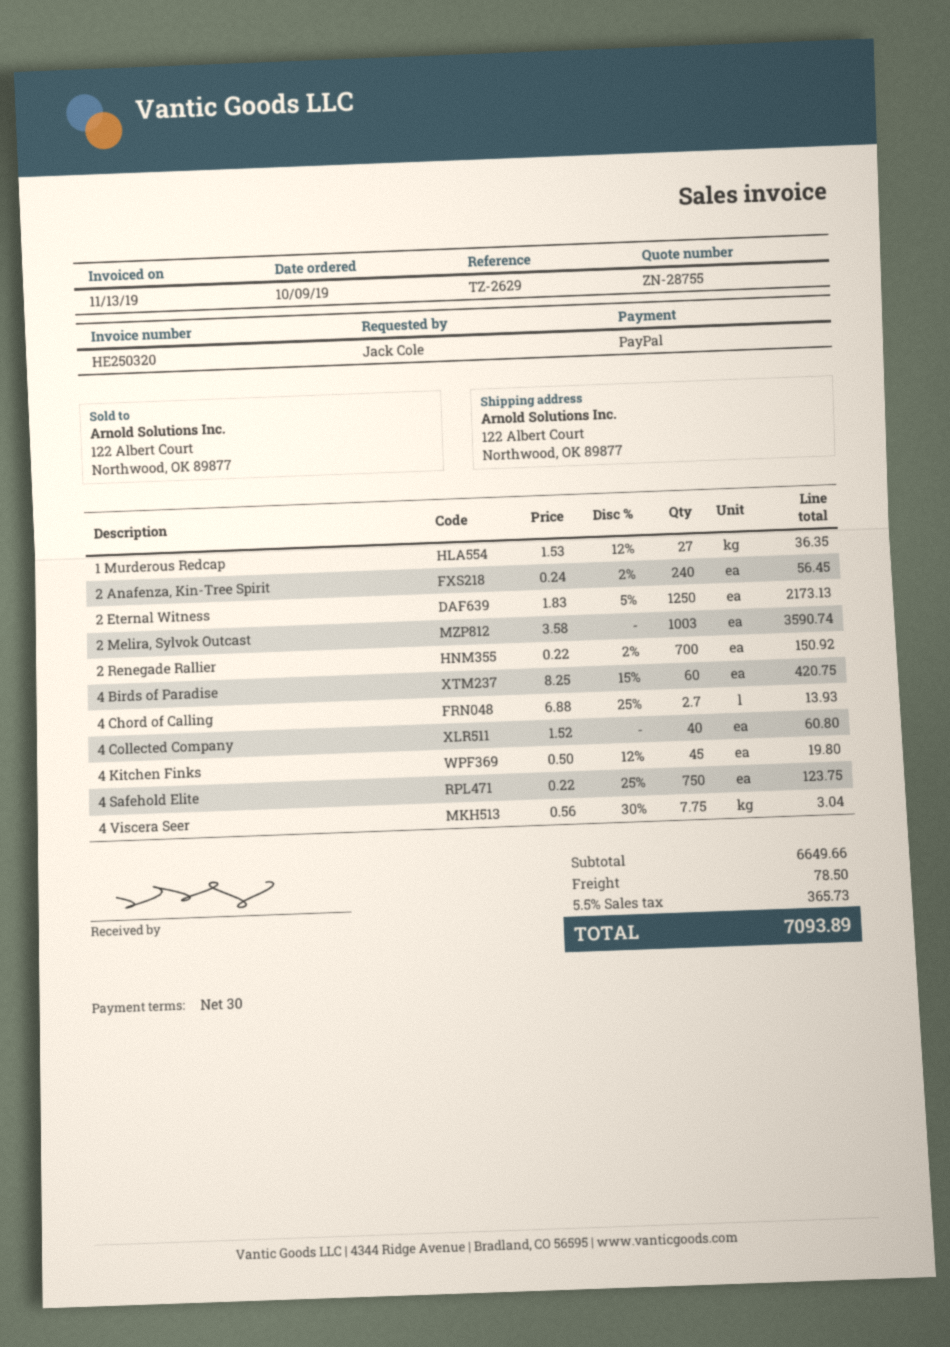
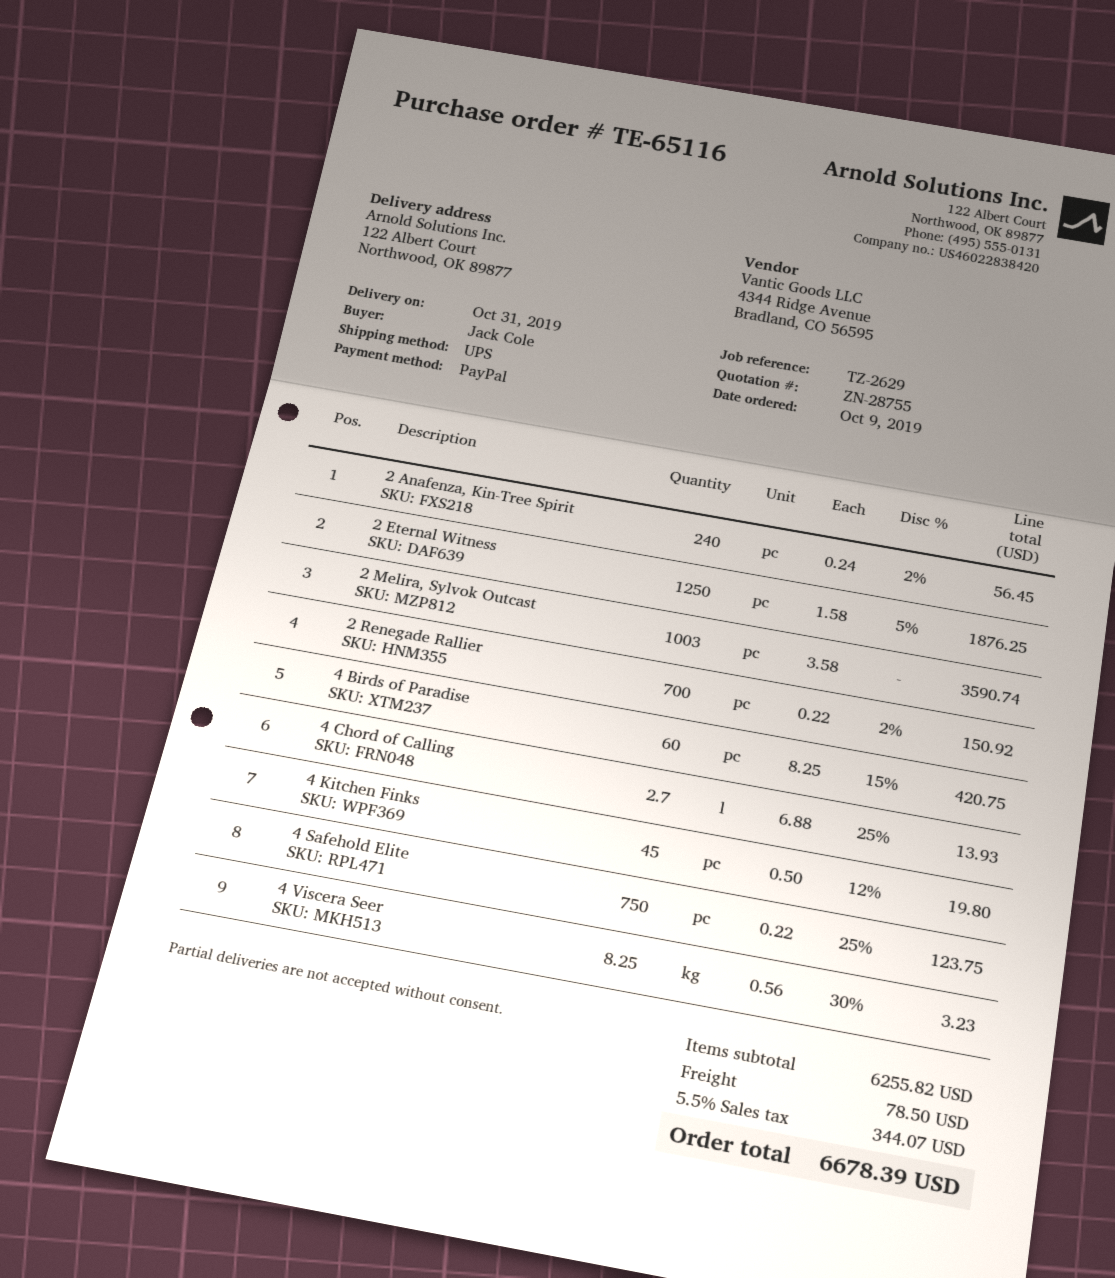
1 Murderous Redcap: 27 x 1.53 - 12% = 36.35 -> none
2 Eternal Witness: 1250 x 1.83 - 5% = 2173.13 -> 1250 x 1.58 - 5% = 1876.25
4 Collected Company: 40 x 1.52 = 60.80 -> none
4 Viscera Seer: 7.75 x 0.56 - 30% = 3.04 -> 8.25 x 0.56 - 30% = 3.23
subtotal: 6649.66 -> 6255.82
tax: 5.5% = 365.73 -> 5.5% = 344.07
total: 7093.89 -> 6678.39

